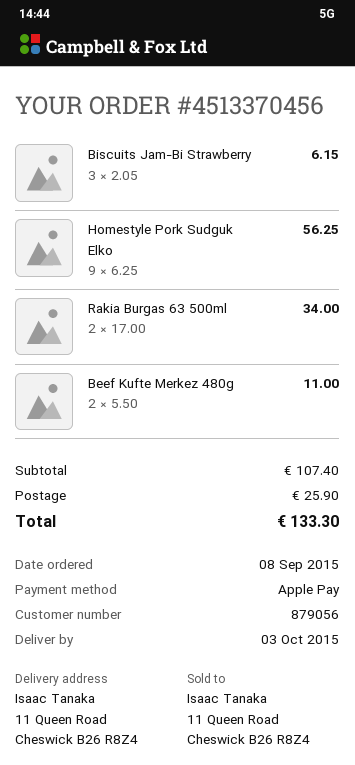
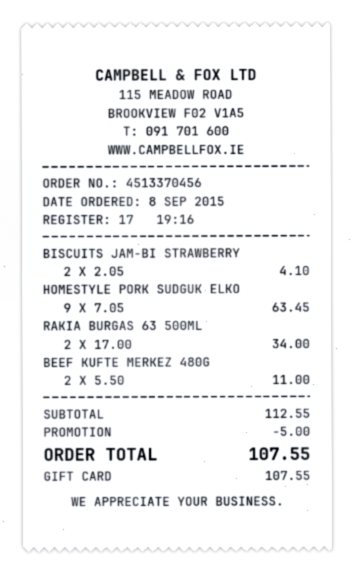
payment method: Apple Pay -> gift card
Biscuits Jam-Bi Strawberry: 3 x 2.05 = 6.15 -> 2 x 2.05 = 4.10
Homestyle Pork Sudguk Elko: 9 x 6.25 = 56.25 -> 9 x 7.05 = 63.45
subtotal: 107.40 -> 112.55
discount: none -> 5.00
shipping: 25.90 -> none
total: 133.30 -> 107.55

